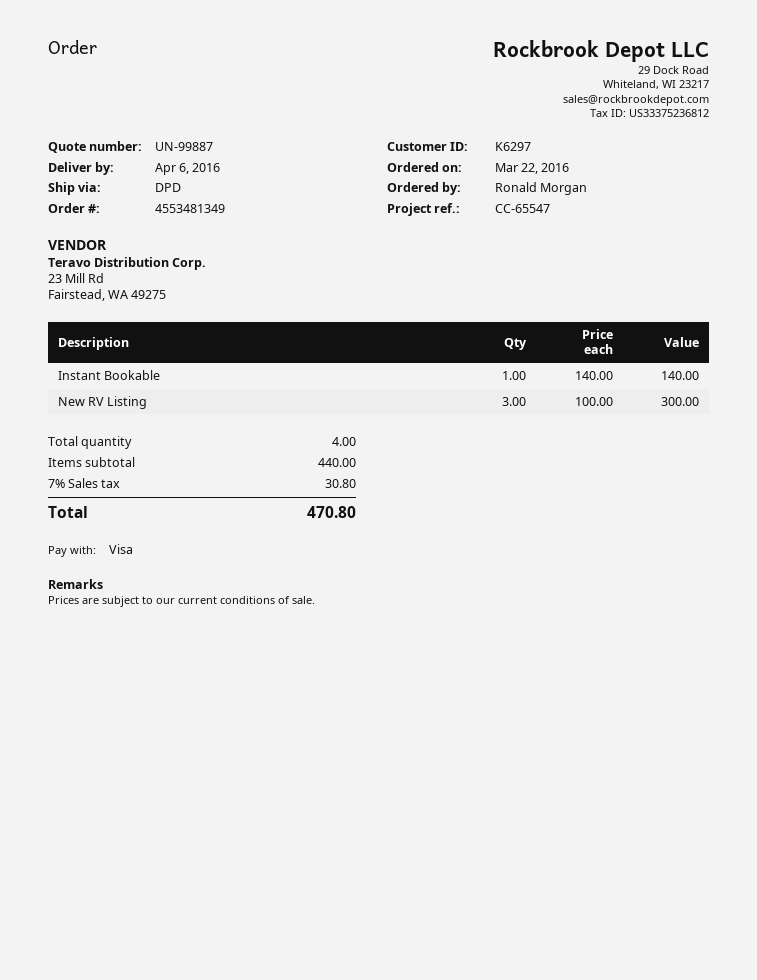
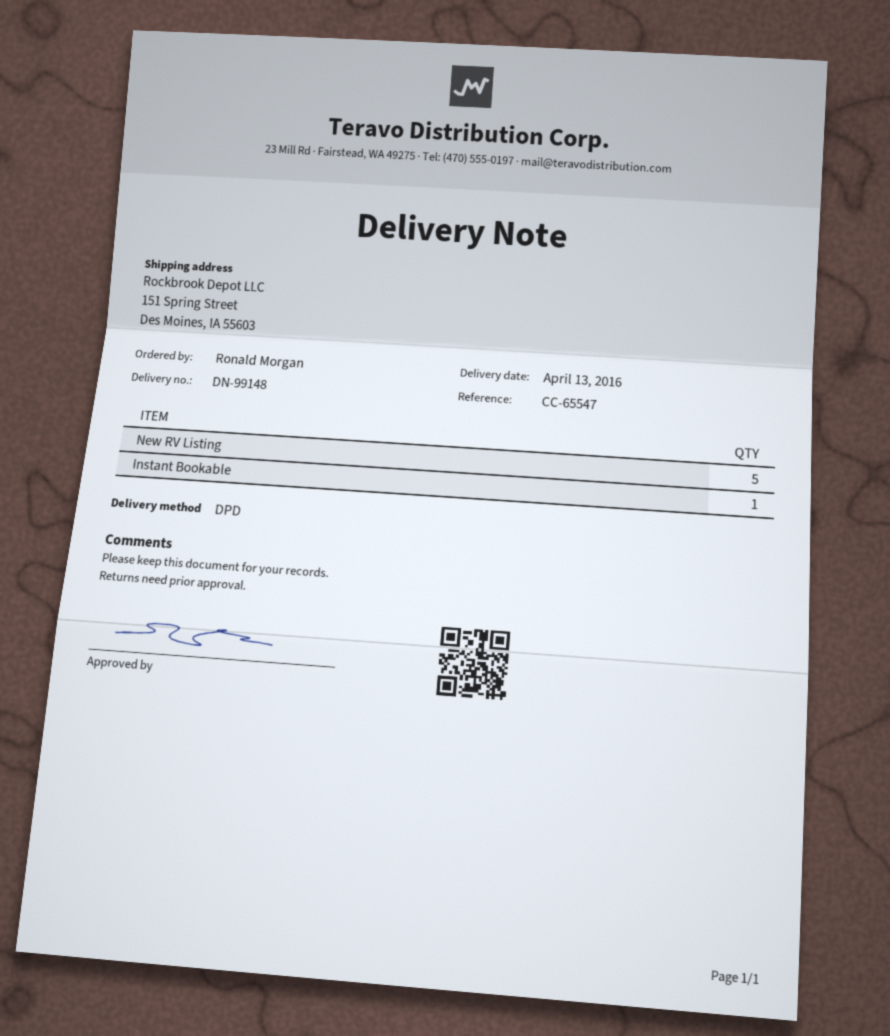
delivery date: 2016-04-06 -> 2016-04-13
New RV Listing: 3 -> 5

